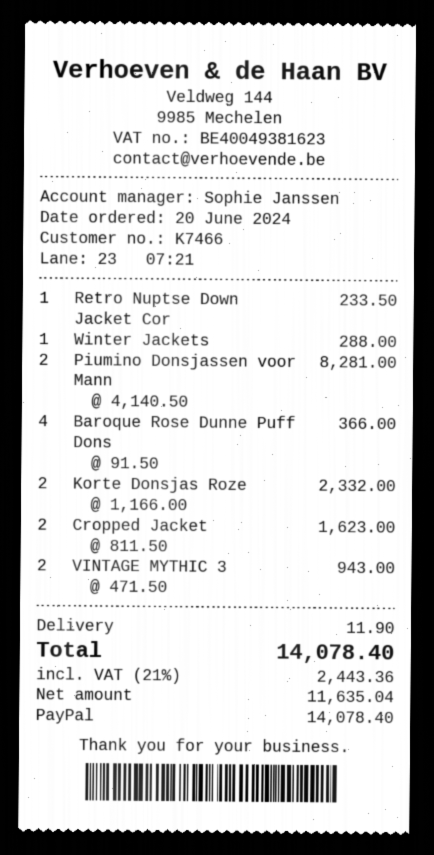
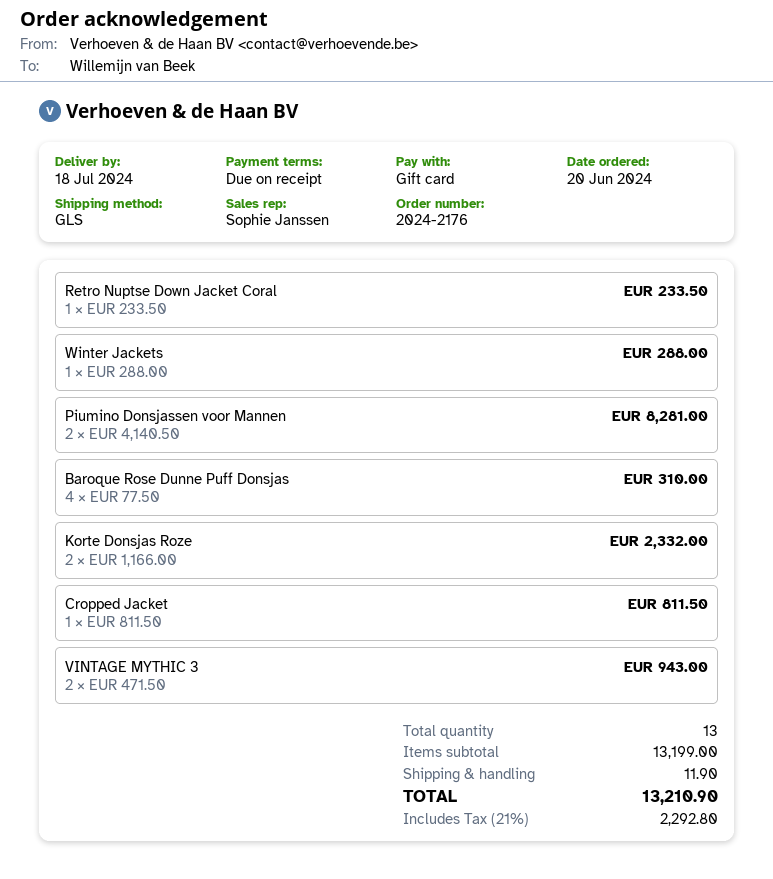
payment method: PayPal -> gift card
Baroque Rose Dunne Puff Dons: 4 x 91.50 = 366.00 -> 4 x 77.50 = 310.00
Cropped Jacket: 2 x 811.50 = 1623.00 -> 1 x 811.50 = 811.50
tax: 21% = 2443.36 -> 21% = 2292.80
total: 14078.40 -> 13210.90

